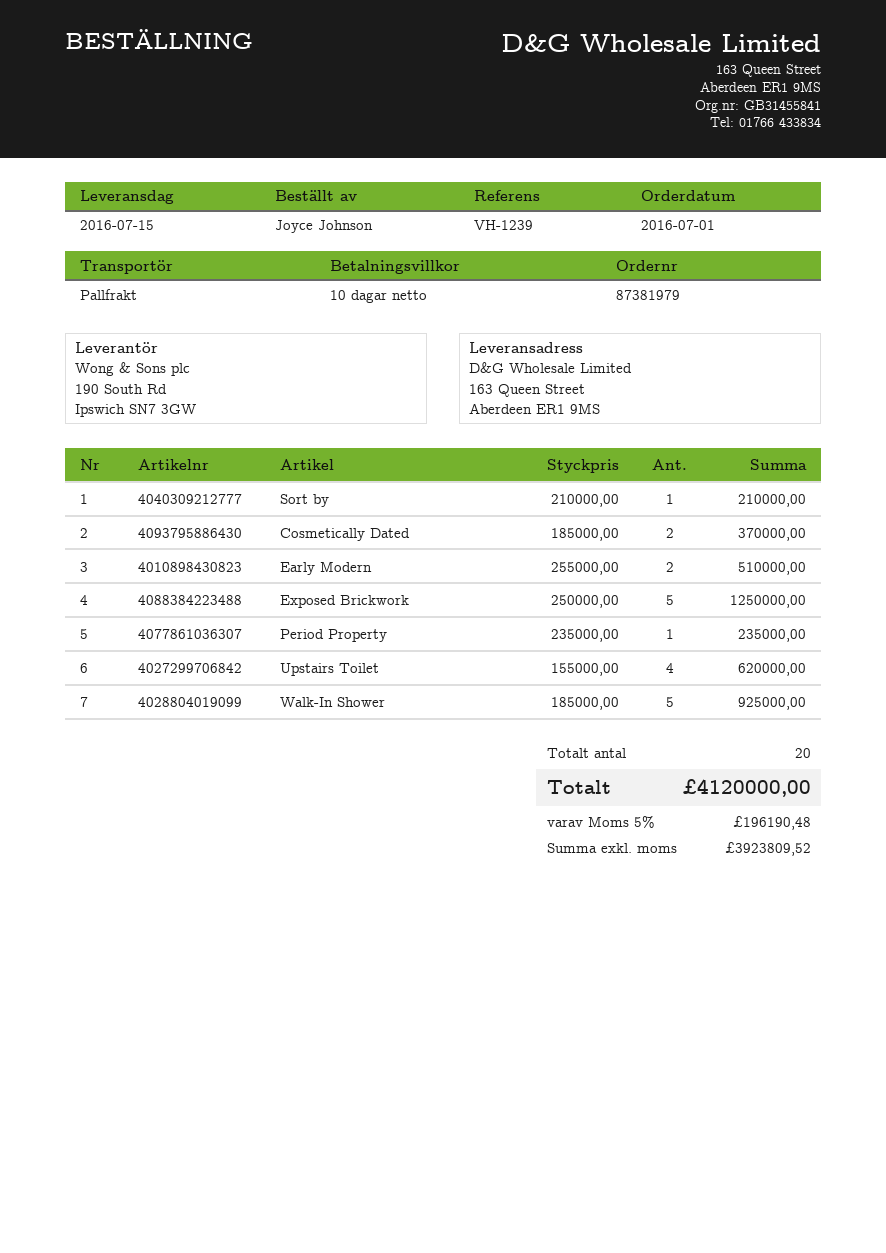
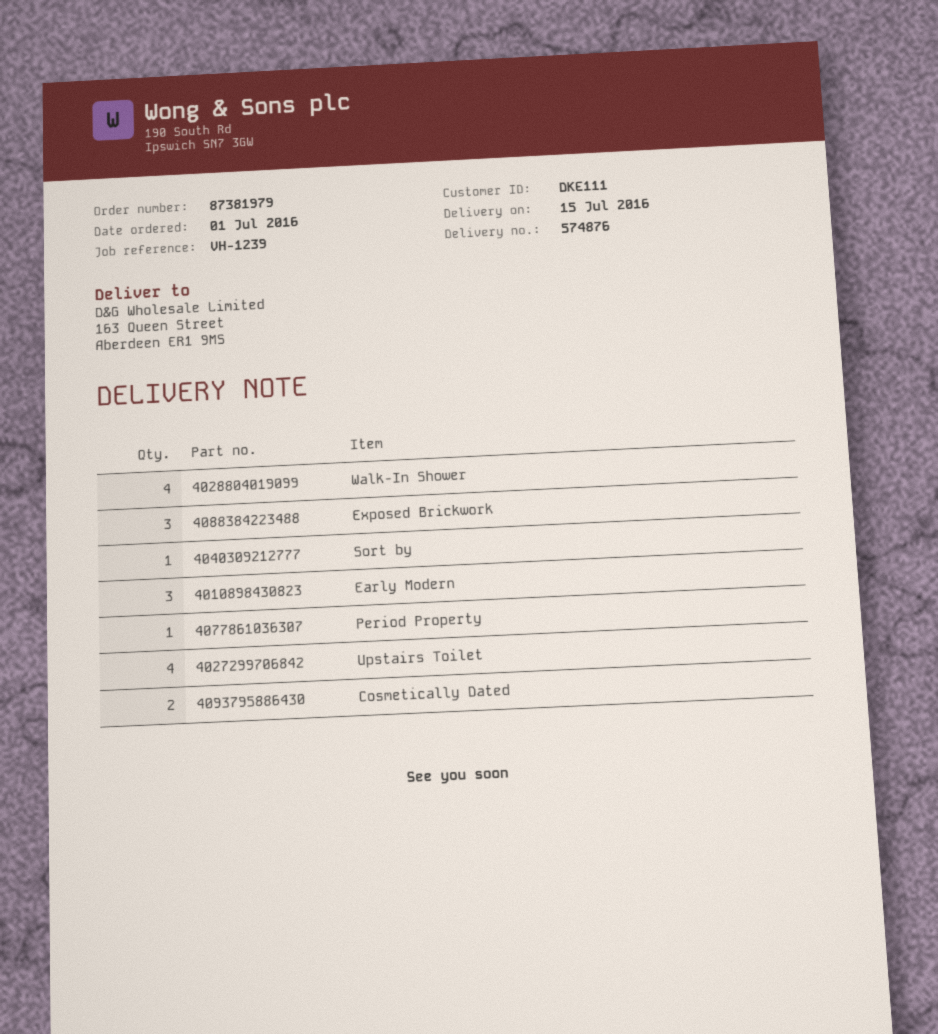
Early Modern: 2 -> 3
Exposed Brickwork: 5 -> 3
Walk-In Shower: 5 -> 4

